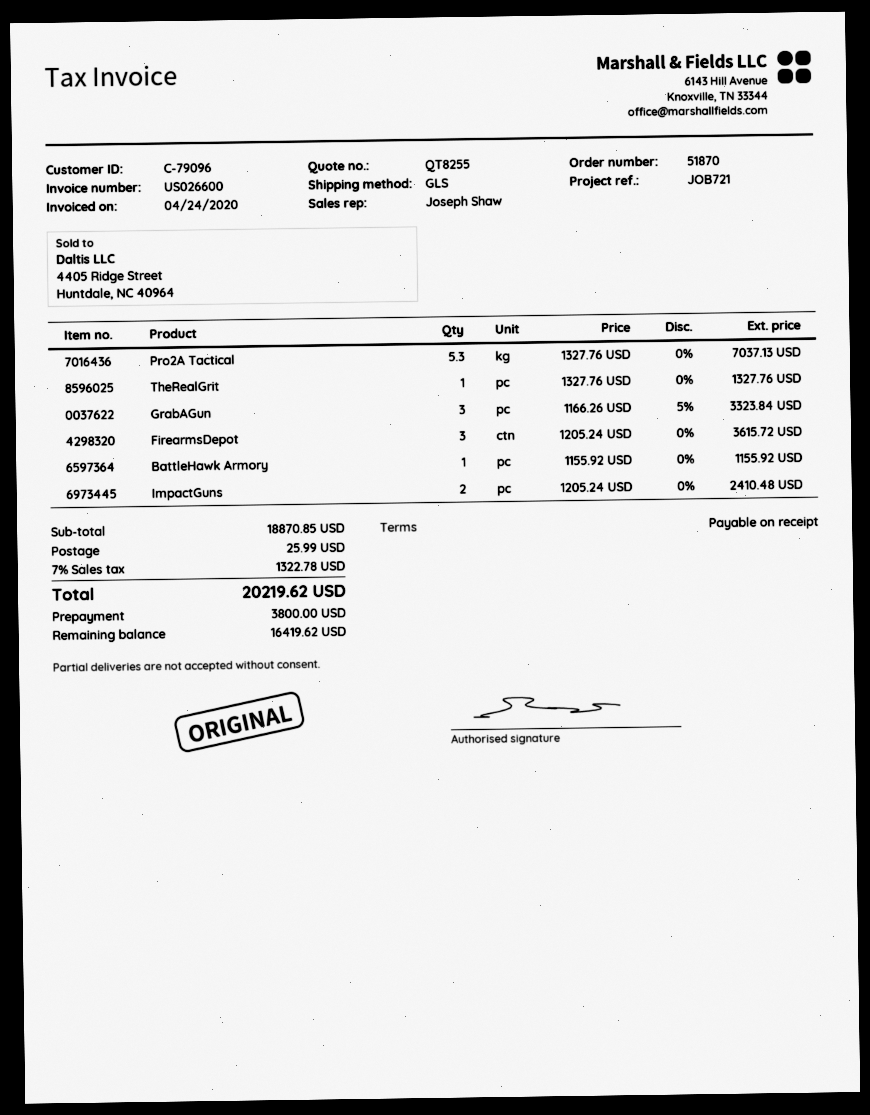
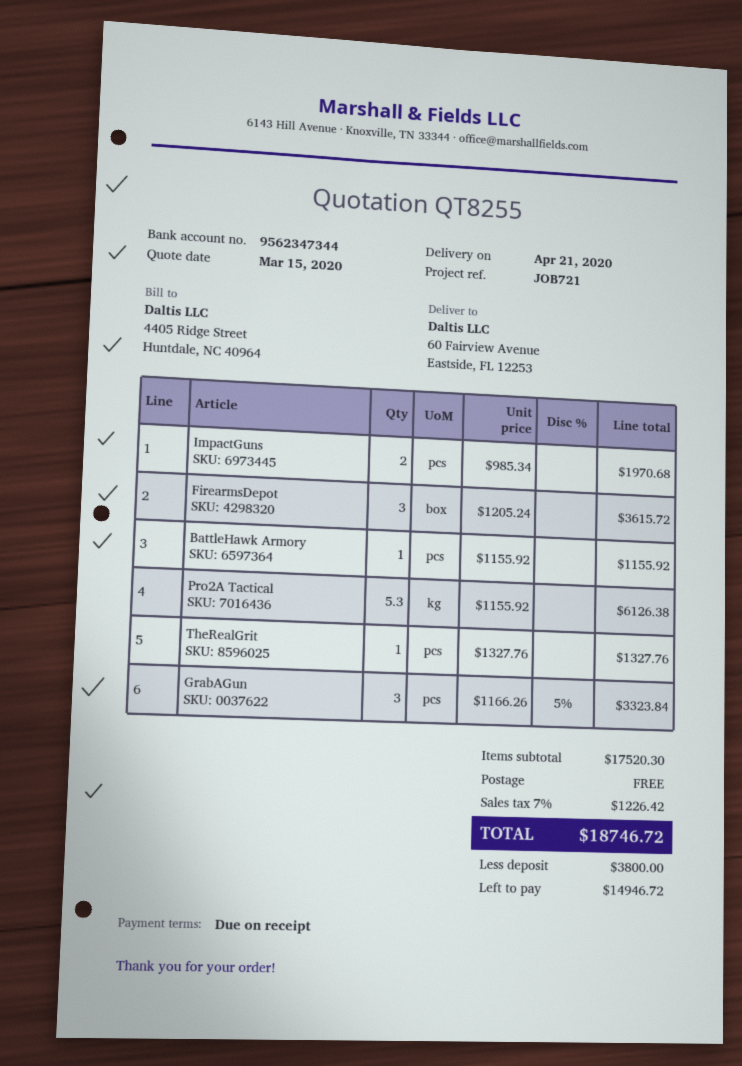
Pro2A Tactical: 5.3 x 1327.76 = 7037.13 -> 5.3 x 1155.92 = 6126.38
ImpactGuns: 2 x 1205.24 = 2410.48 -> 2 x 985.34 = 1970.68
subtotal: 18870.85 -> 17520.30
shipping: 25.99 -> 0.00
tax: 7% = 1322.78 -> 7% = 1226.42
total: 20219.62 -> 18746.72
balance: 16419.62 -> 14946.72

